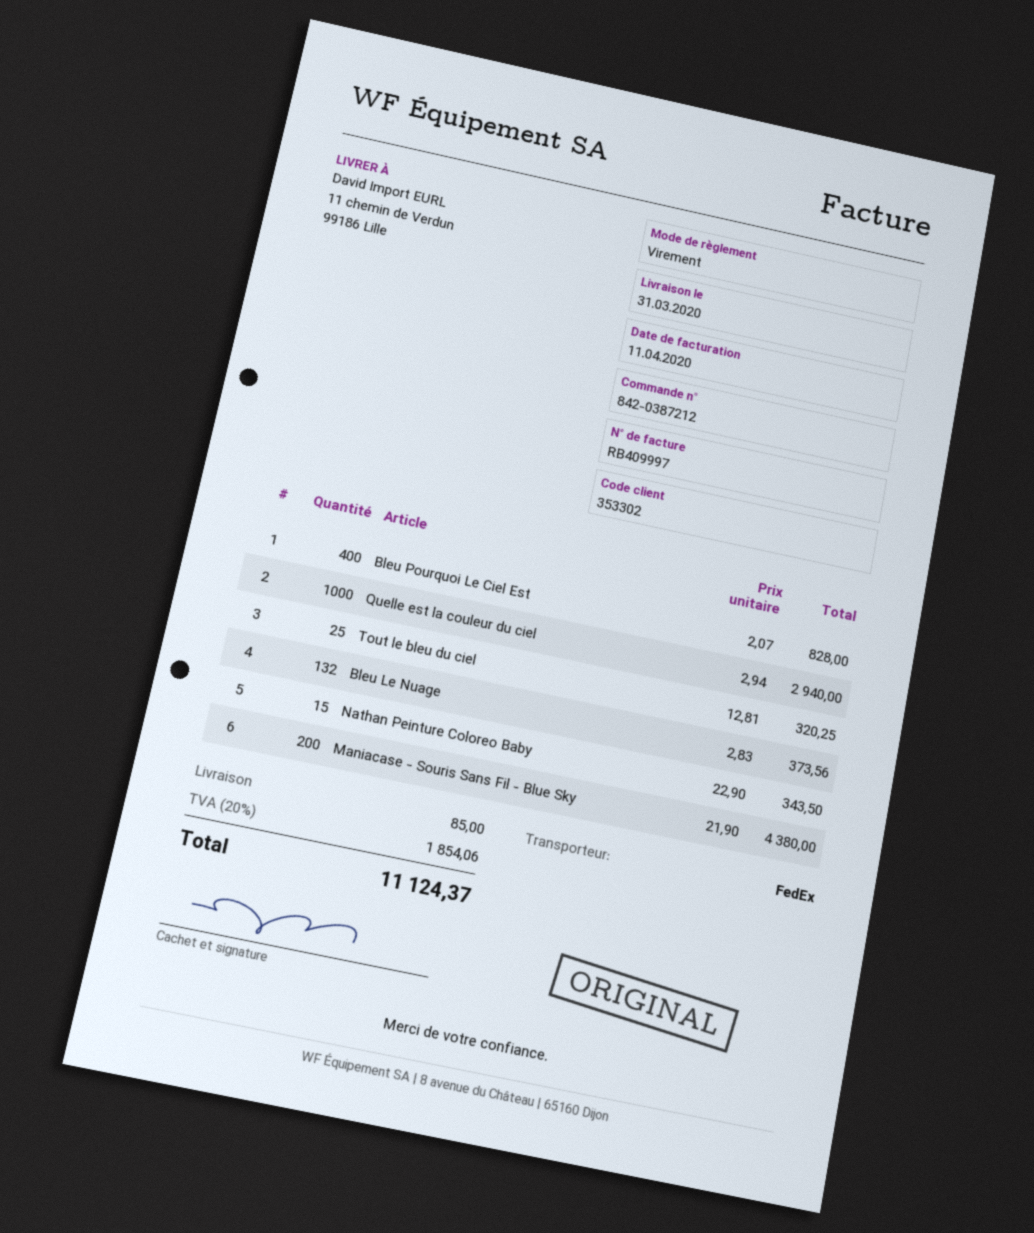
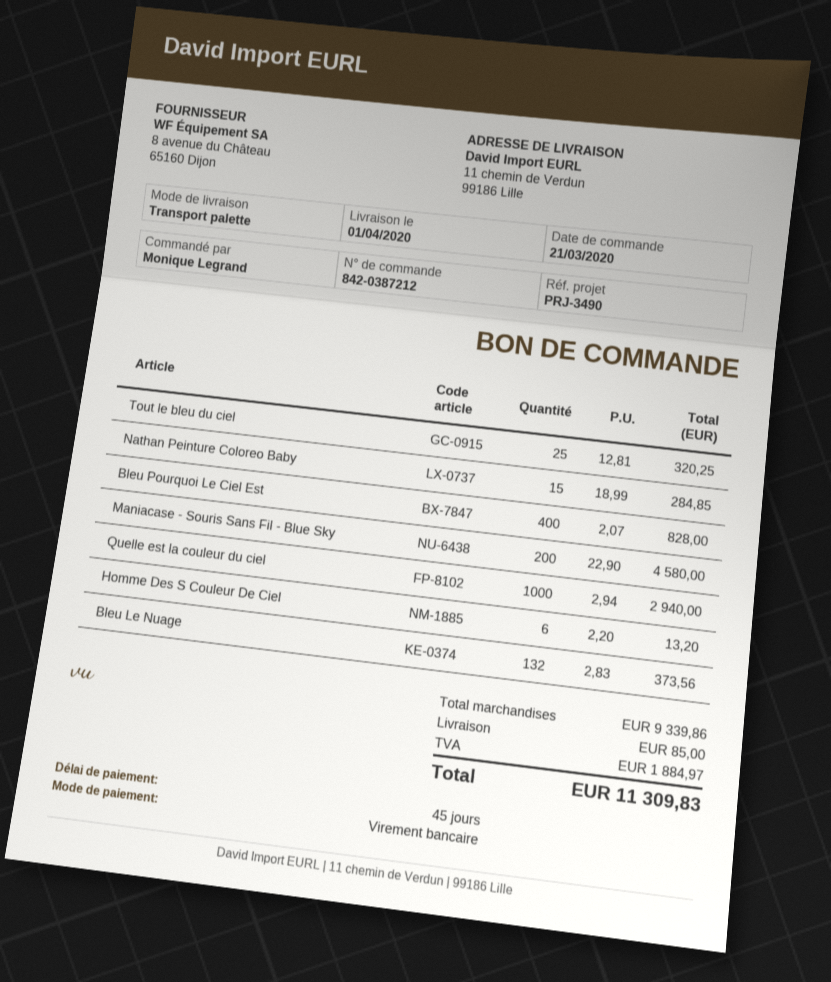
delivery date: 2020-03-31 -> 2020-04-01
shipping method: FedEx -> pallet freight
Nathan Peinture Coloreo Baby: 15 x 22.90 = 343.50 -> 15 x 18.99 = 284.85
Maniacase - Souris Sans Fil - Blue Sky: 200 x 21.90 = 4380.00 -> 200 x 22.90 = 4580.00
Homme Des S Couleur De Ciel: none -> 6 x 2.20 = 13.20
tax: 1854.06 -> 1884.97
total: 11124.37 -> 11309.83

